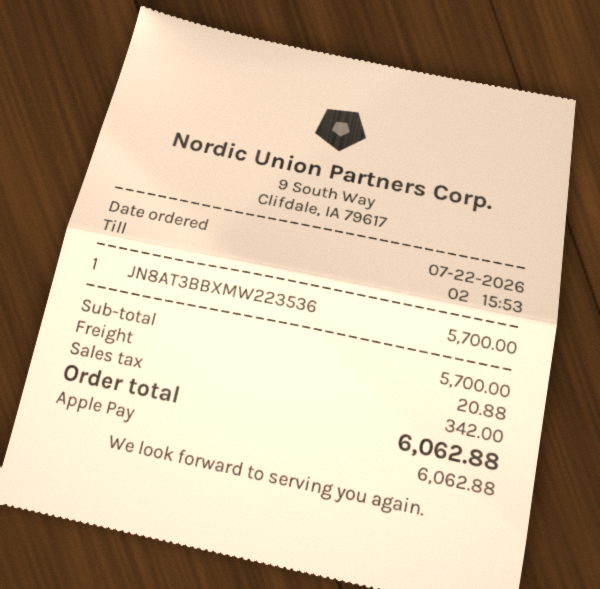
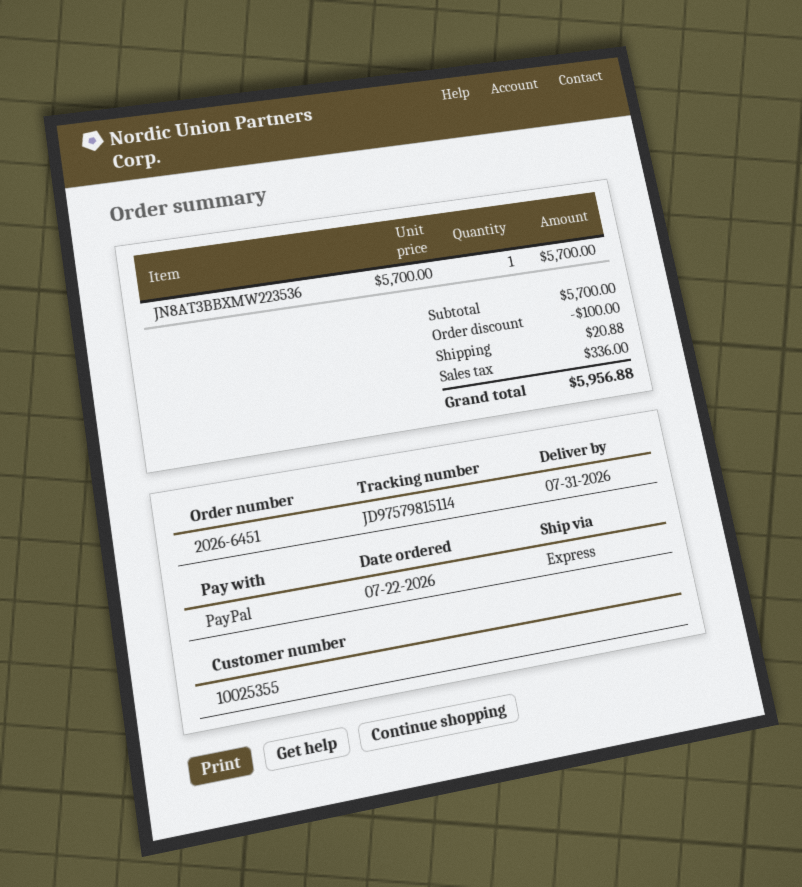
payment method: Apple Pay -> PayPal
discount: none -> 100.00
tax: 342.00 -> 336.00
total: 6062.88 -> 5956.88

